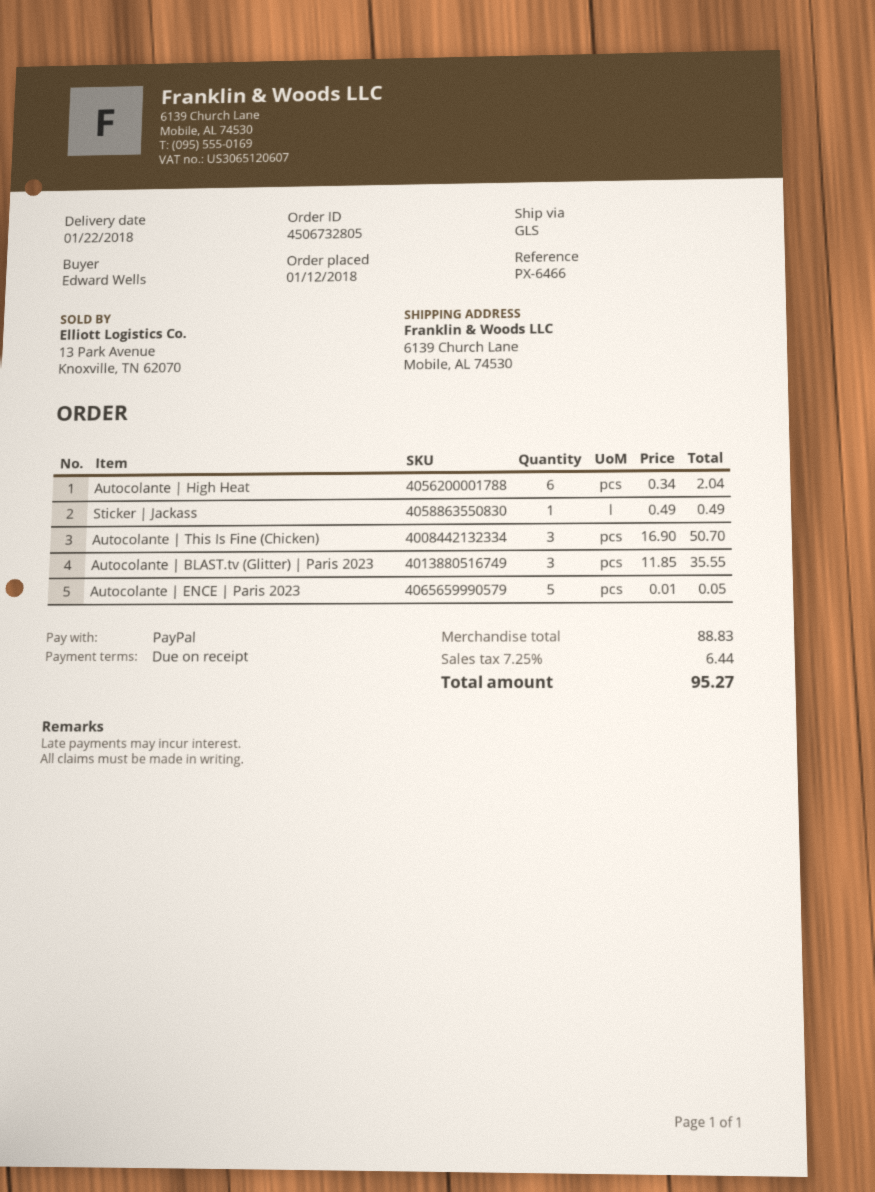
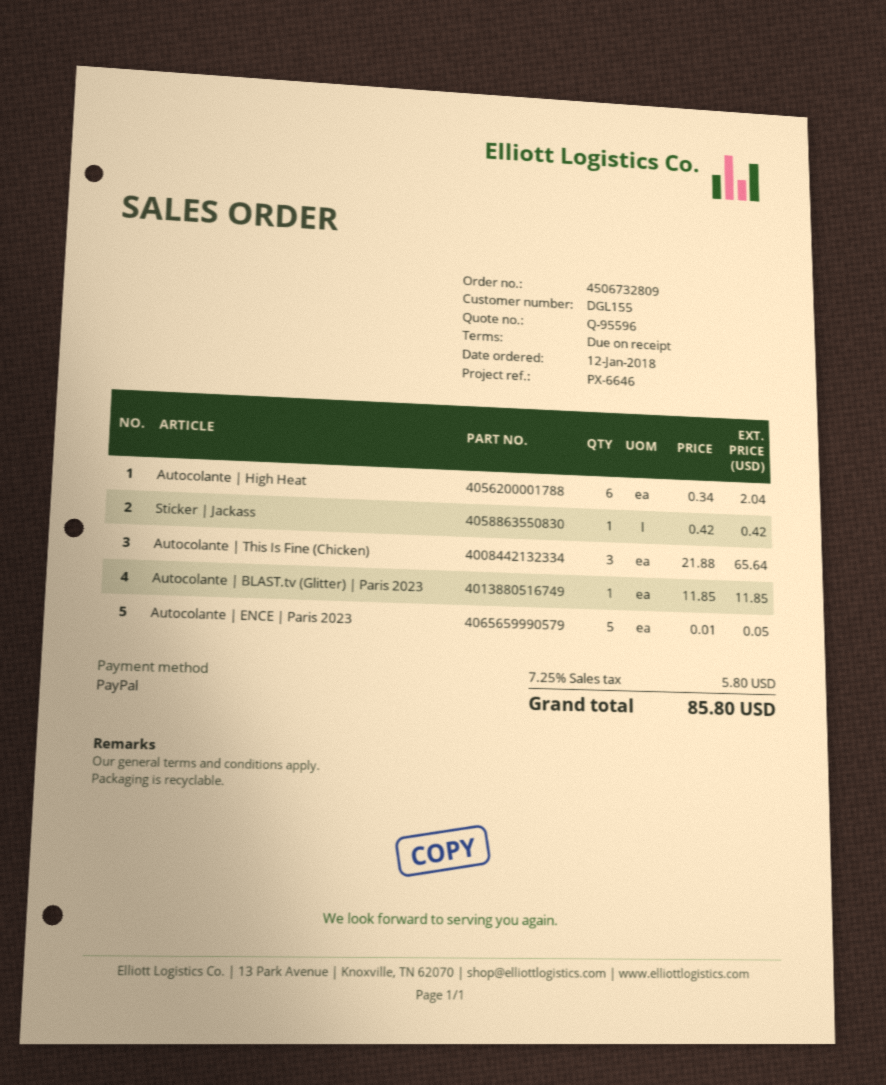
order number: 4506732805 -> 4506732809
reference: PX-6466 -> PX-6646
Sticker | Jackass: 1 x 0.49 = 0.49 -> 1 x 0.42 = 0.42
Autocolante | This Is Fine (Chicken): 3 x 16.90 = 50.70 -> 3 x 21.88 = 65.64
Autocolante | BLAST.tv (Glitter) | Paris 2023: 3 x 11.85 = 35.55 -> 1 x 11.85 = 11.85
tax: 7.25% = 6.44 -> 7.25% = 5.80
total: 95.27 -> 85.80

